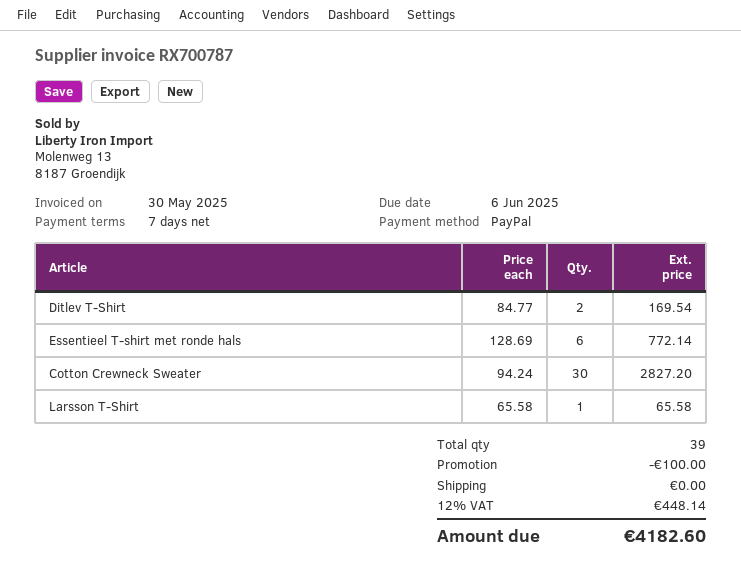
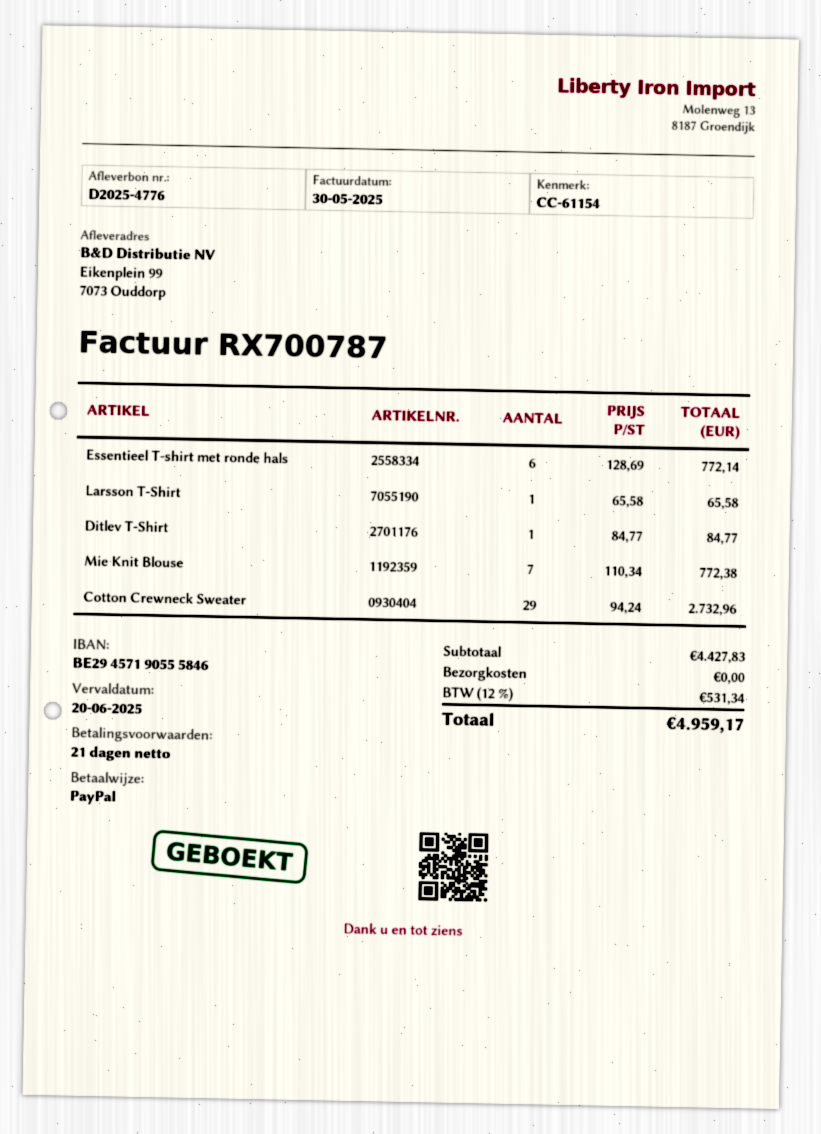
payment terms: 7 days -> 21 days
due date: 2025-06-06 -> 2025-06-20
Ditlev T-Shirt: 2 x 84.77 = 169.54 -> 1 x 84.77 = 84.77
Cotton Crewneck Sweater: 30 x 94.24 = 2827.20 -> 29 x 94.24 = 2732.96
Mie Knit Blouse: none -> 7 x 110.34 = 772.38
discount: 100.00 -> none
tax: 12% = 448.14 -> 12% = 531.34
total: 4182.60 -> 4959.17

